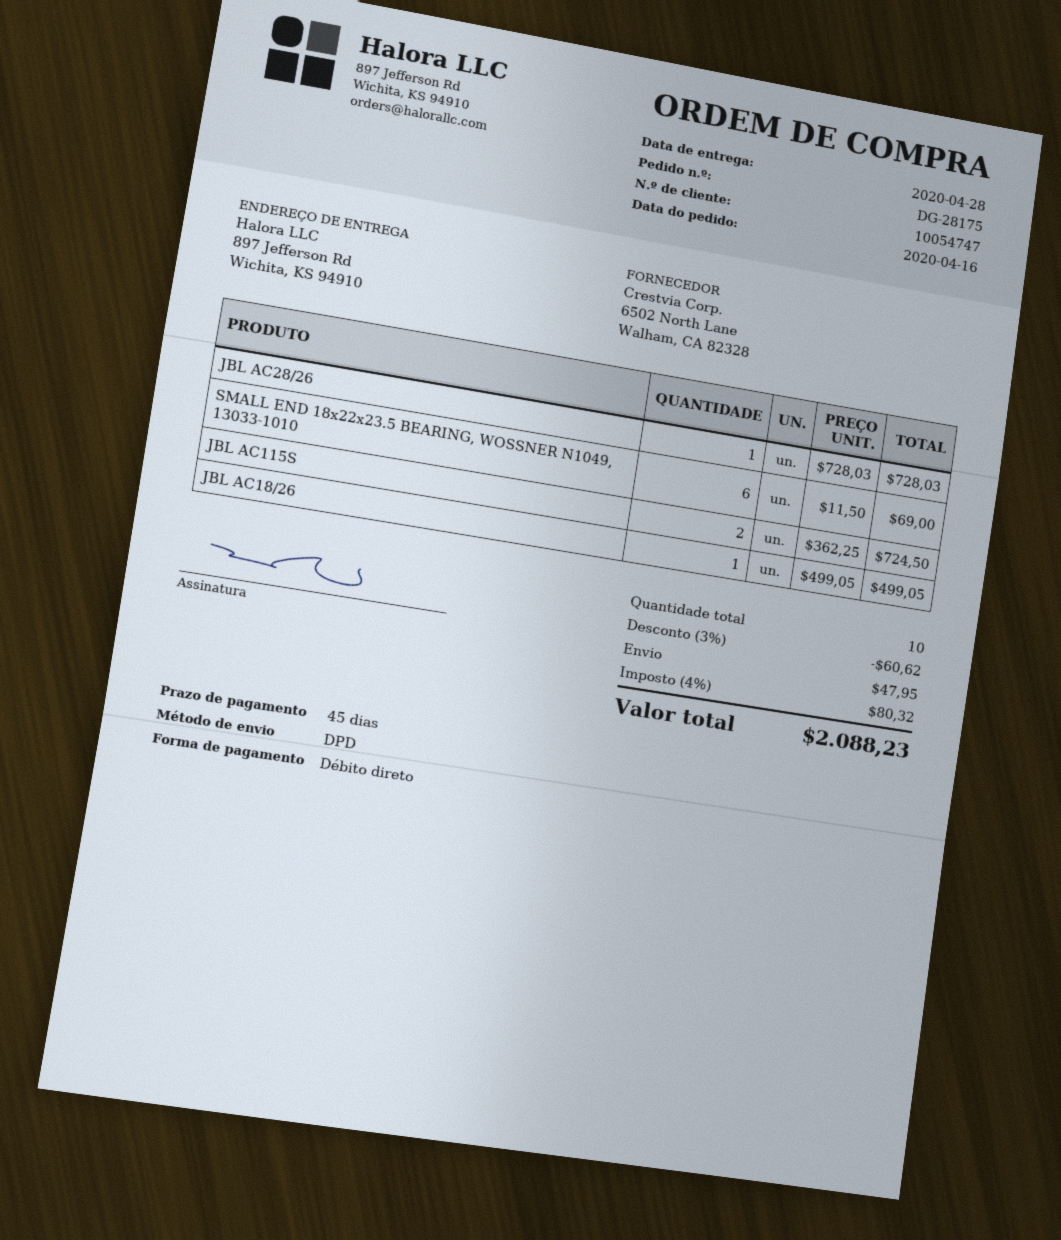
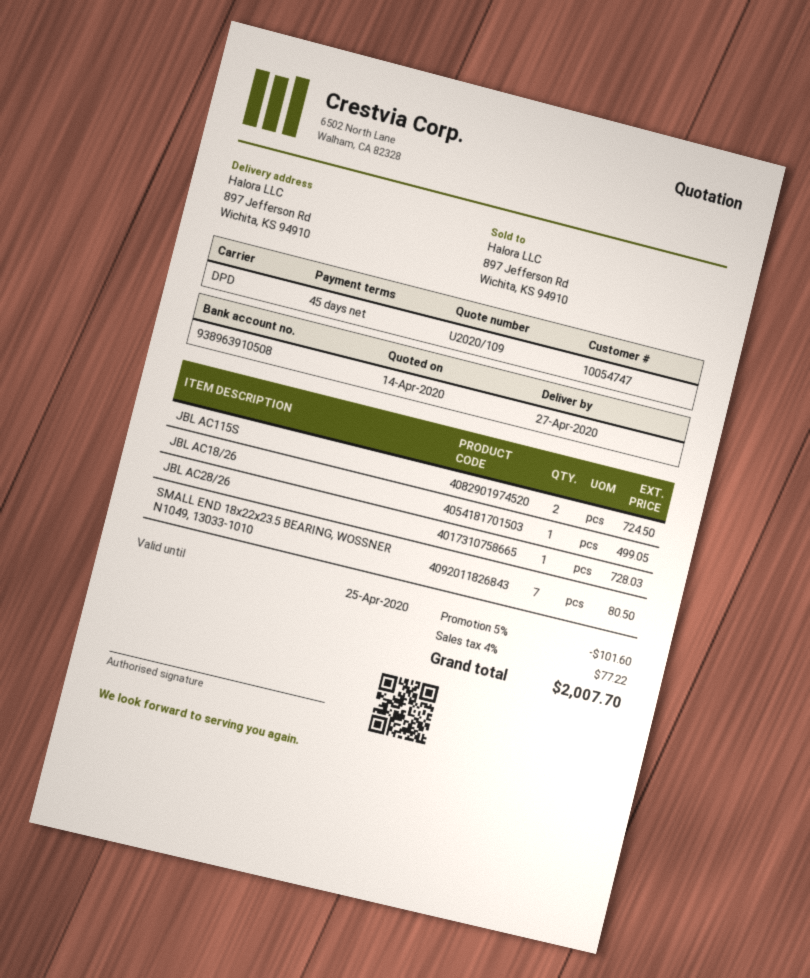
delivery date: 2020-04-28 -> 2020-04-27
SMALL END 18x22x23.5 BEARING, WOSSNER N1049, 13033-1010: 6 for 69.00 -> 7 for 80.50
discount: 3% = 60.62 -> 5% = 101.60
shipping: 47.95 -> none
tax: 4% = 80.32 -> 4% = 77.22
total: 2088.23 -> 2007.70

